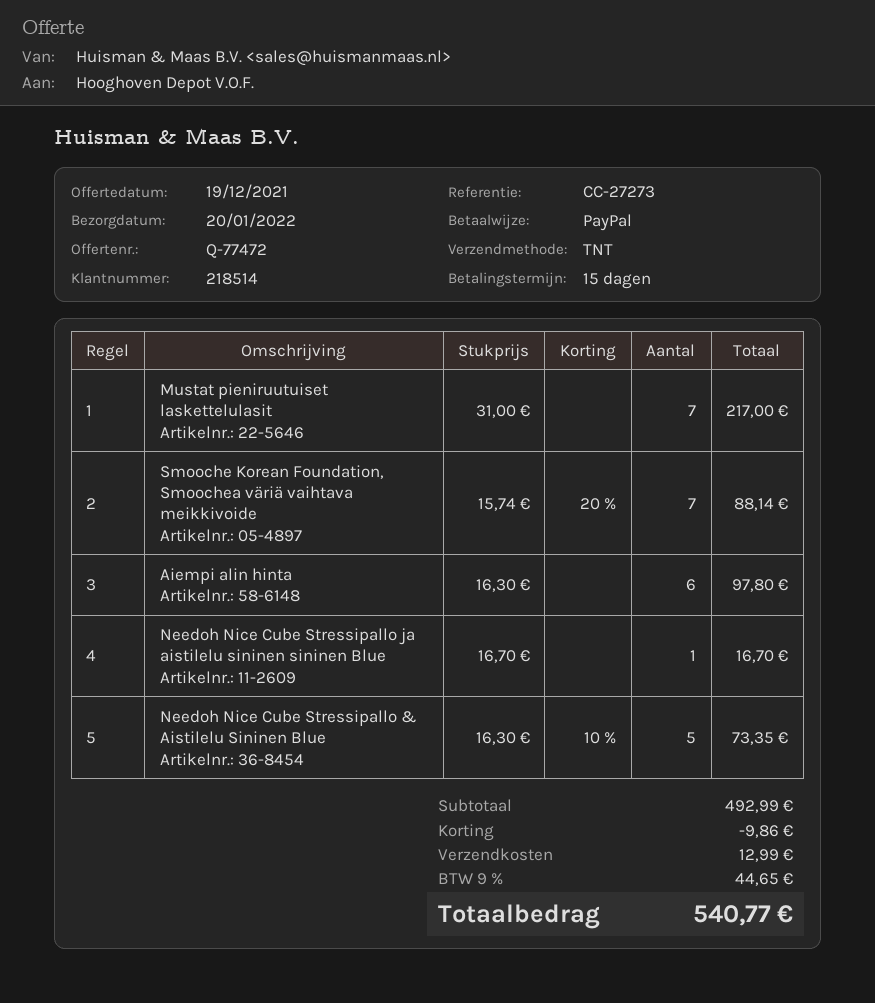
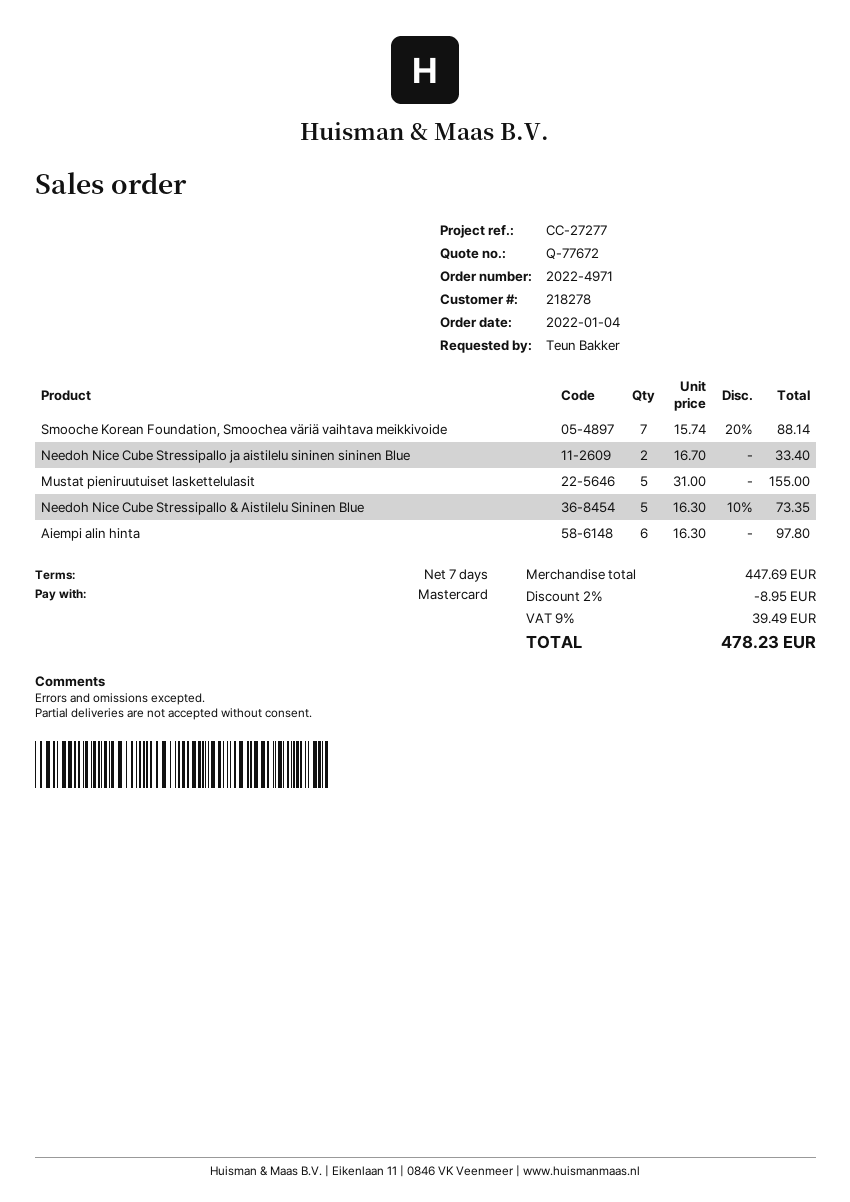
quote number: Q-77472 -> Q-77672
payment terms: 15 days -> 7 days
customer number: 218514 -> 218278
reference: CC-27273 -> CC-27277
payment method: PayPal -> Mastercard
Mustat pieniruutuiset laskettelulasit: 7 x 31.00 = 217.00 -> 5 x 31.00 = 155.00
Needoh Nice Cube Stressipallo ja aistilelu sininen sininen Blue: 1 x 16.70 = 16.70 -> 2 x 16.70 = 33.40
subtotal: 492.99 -> 447.69
discount: 9.86 -> 8.95
shipping: 12.99 -> none
tax: 9% = 44.65 -> 9% = 39.49
total: 540.77 -> 478.23

